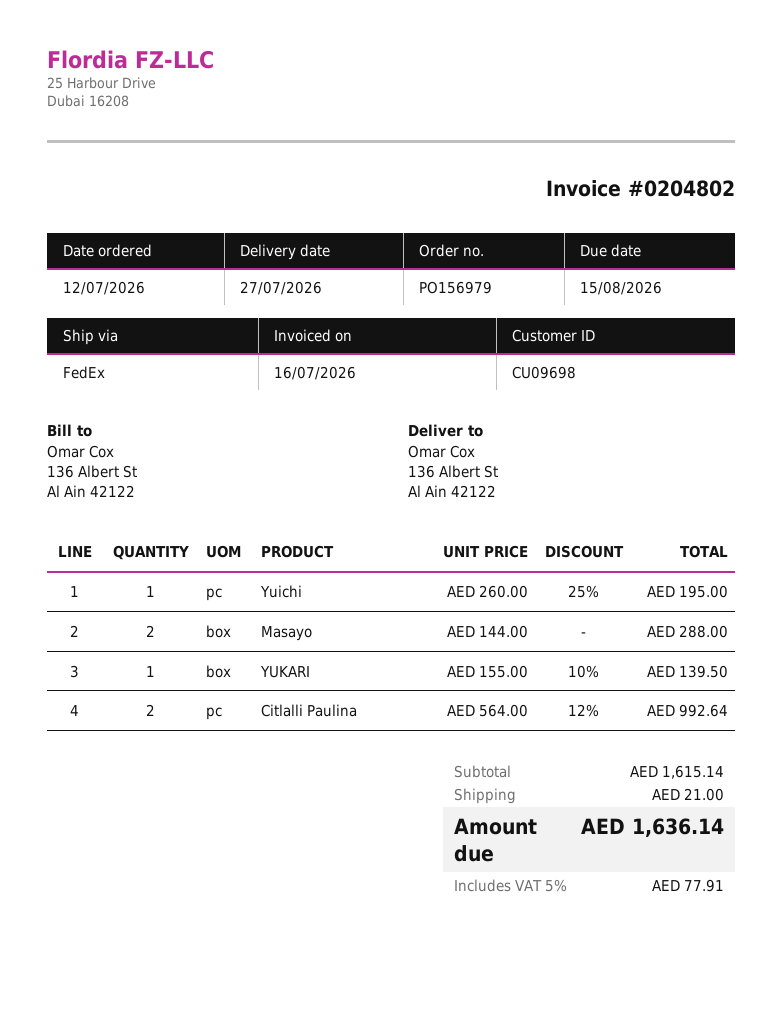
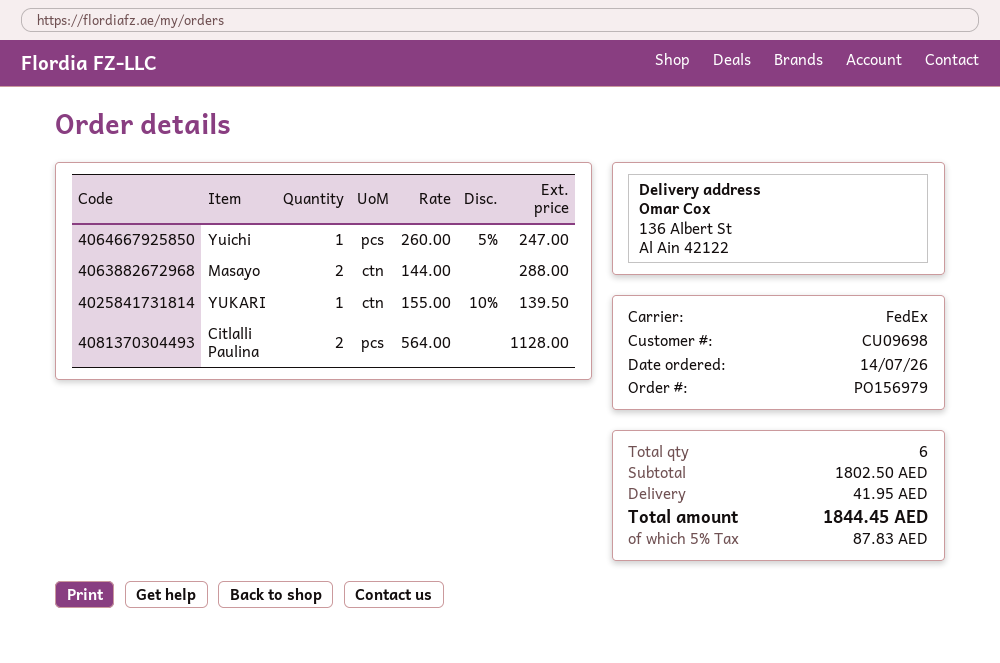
order date: 2026-07-12 -> 2026-07-14
Yuichi: 1 x 260.00 - 25% = 195.00 -> 1 x 260.00 - 5% = 247.00
Citlalli Paulina: 2 x 564.00 - 12% = 992.64 -> 2 x 564.00 = 1128.00
subtotal: 1615.14 -> 1802.50
shipping: 21.00 -> 41.95
tax: 5% = 77.91 -> 5% = 87.83
total: 1636.14 -> 1844.45

